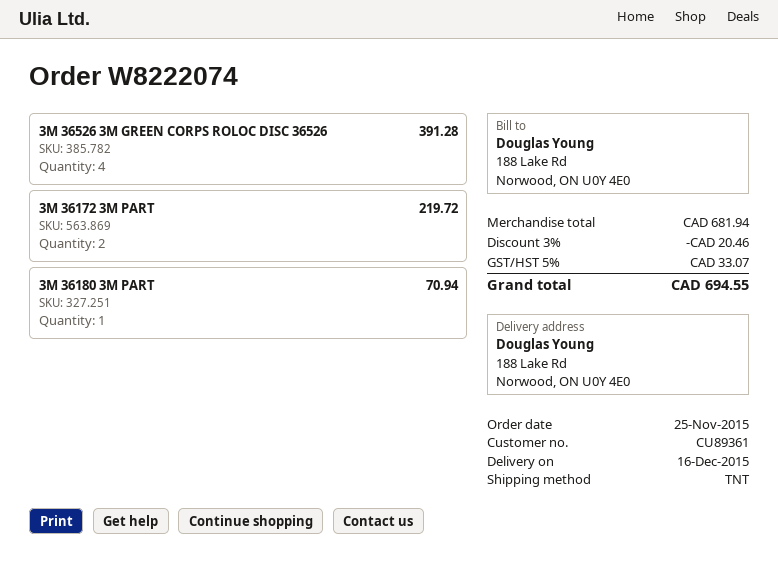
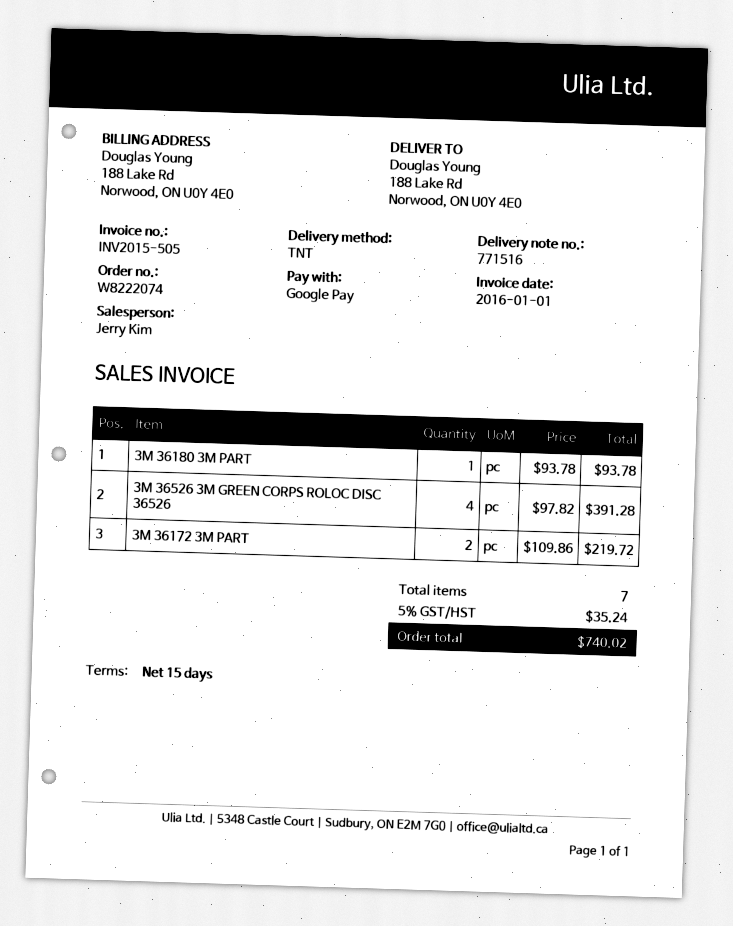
3M 36180 3M PART: 1 for 70.94 -> 1 for 93.78
discount: 3% = 20.46 -> none
tax: 5% = 33.07 -> 5% = 35.24
total: 694.55 -> 740.02

